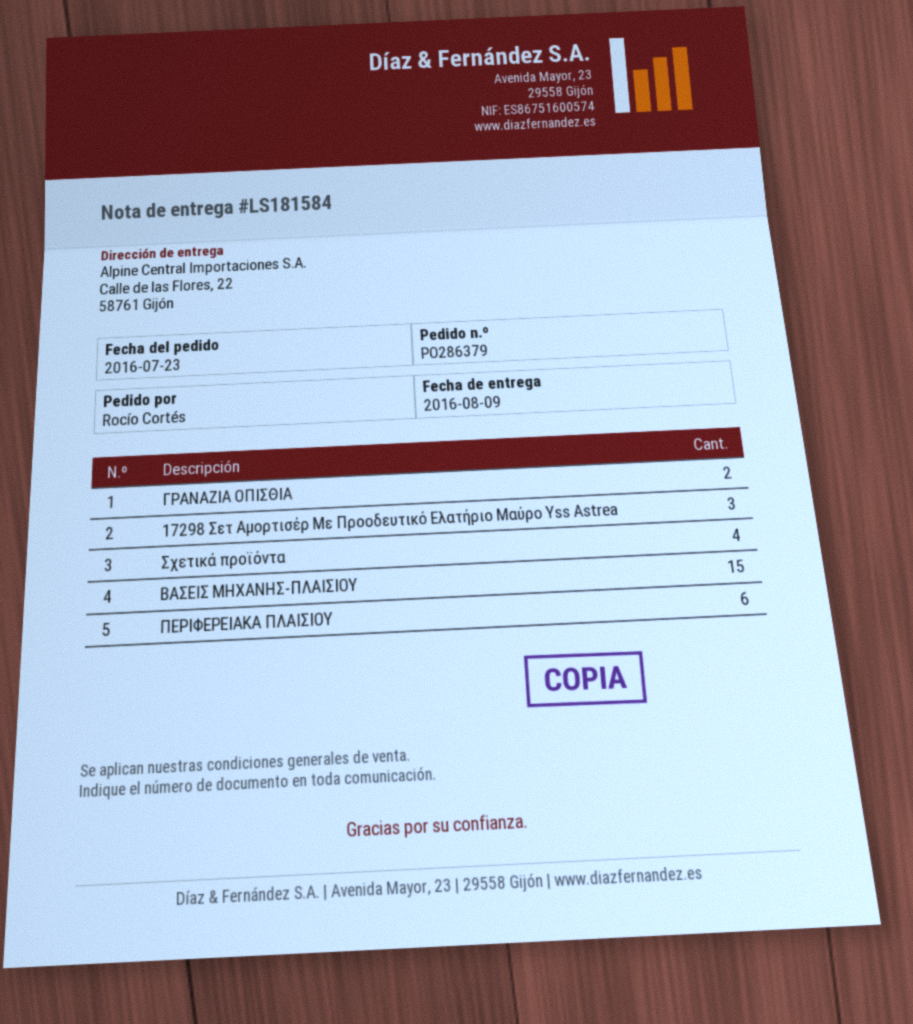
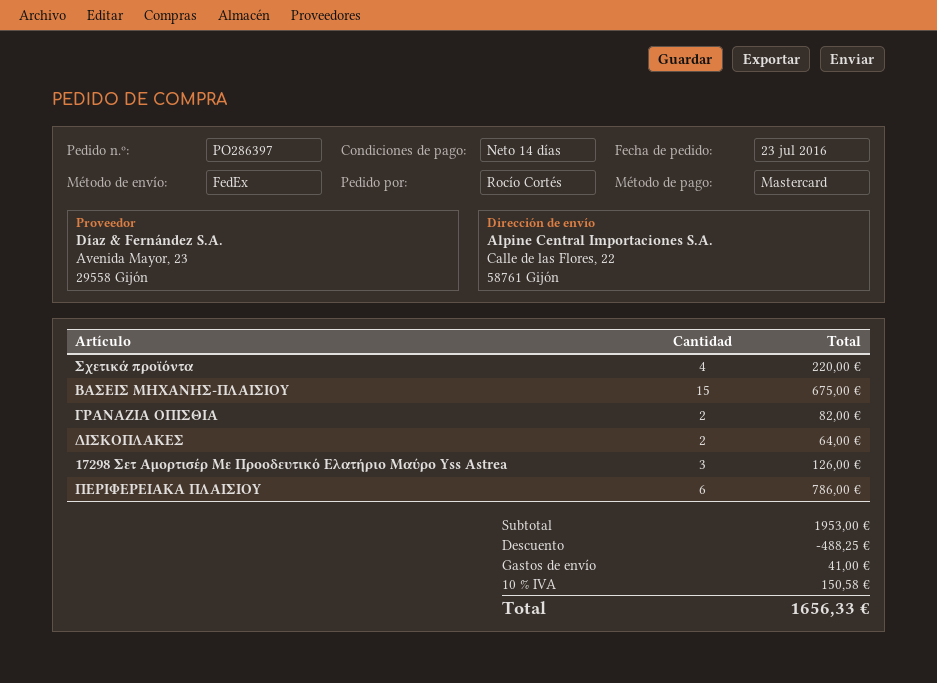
order number: PO286379 -> PO286397
ΔΙΣΚΟΠΛΑΚΕΣ: none -> 2

